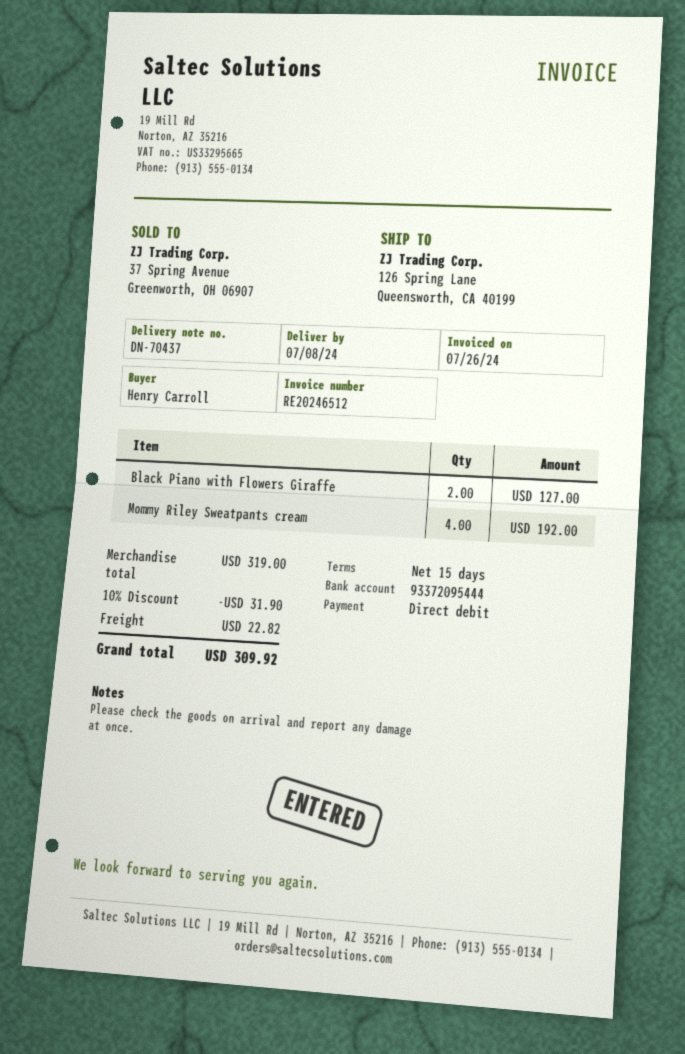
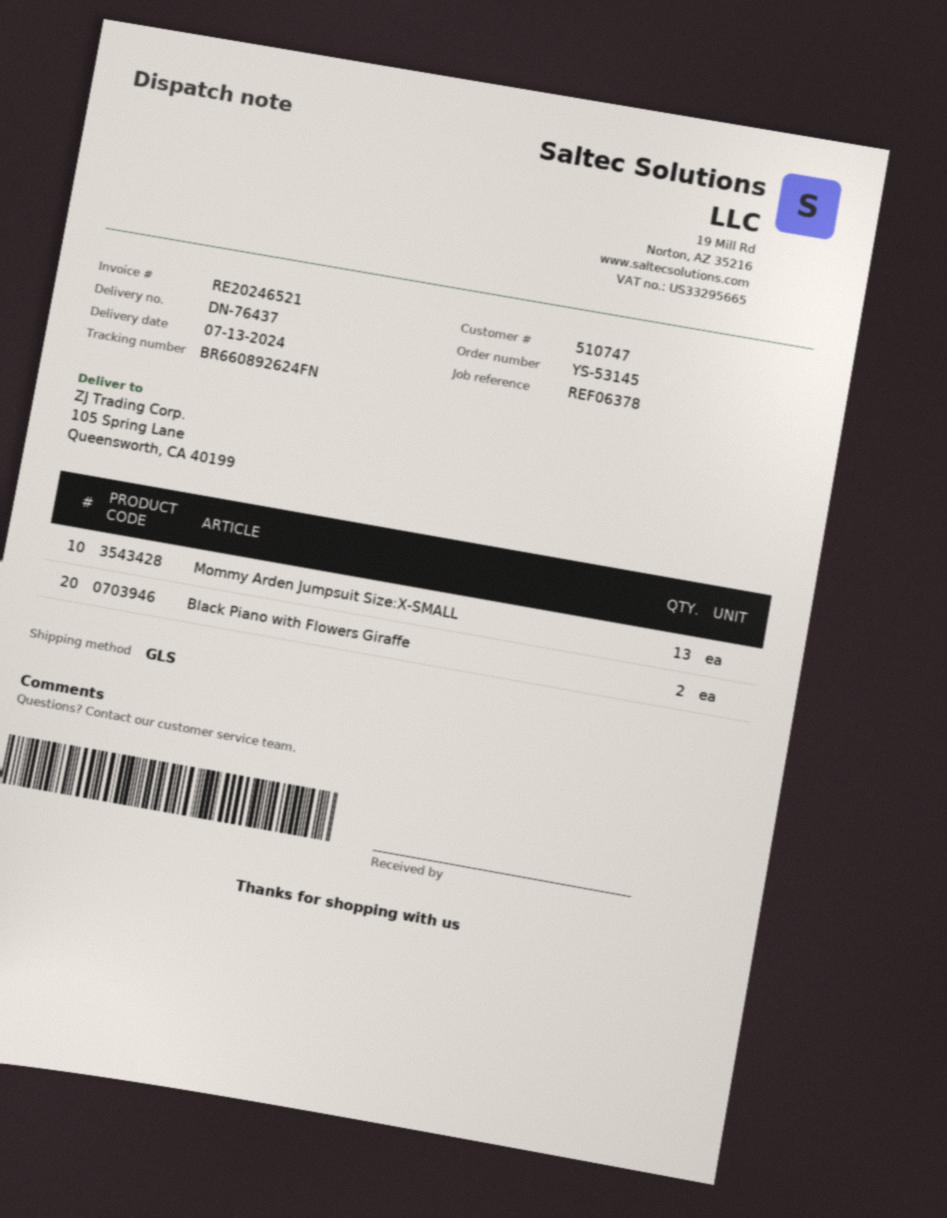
delivery note number: DN-70437 -> DN-76437
delivery date: 2024-07-08 -> 2024-07-13
invoice number: RE20246512 -> RE20246521
ship to: 126 Spring Lane, Queensworth, CA 40199 -> 105 Spring Lane, Queensworth, CA 40199
Mommy Riley Sweatpants cream: 4 -> none
Mommy Arden Jumpsuit Size:X-SMALL: none -> 13

